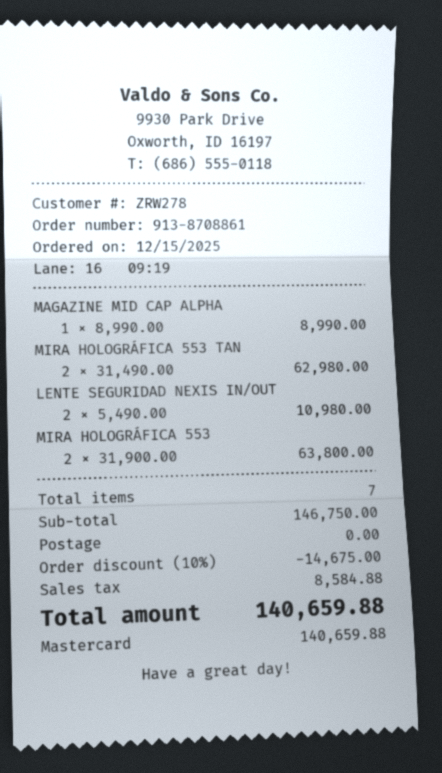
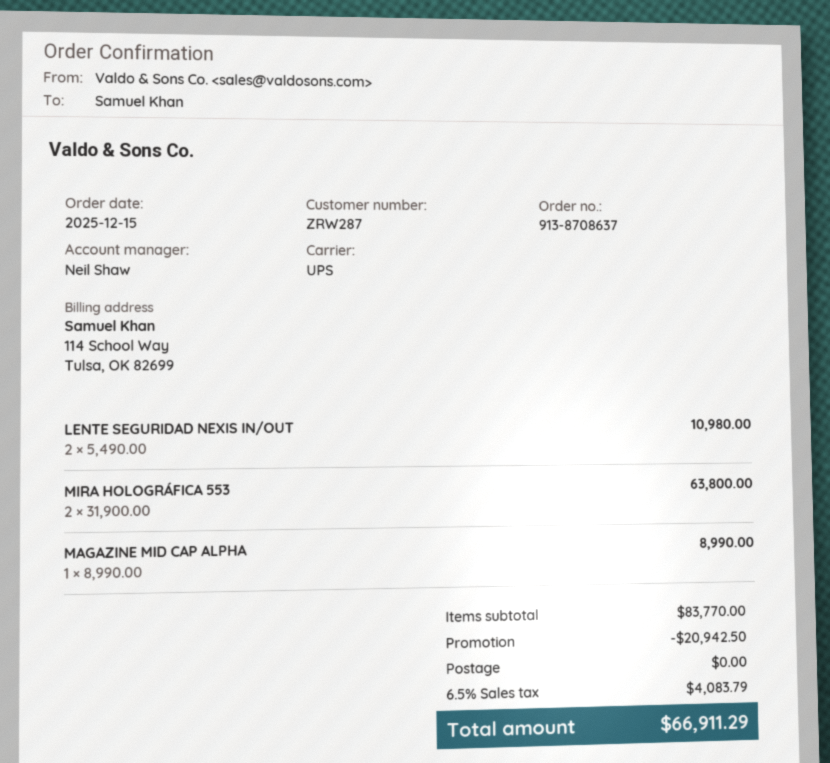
order number: 913-8708861 -> 913-8708637
customer number: ZRW278 -> ZRW287
MIRA HOLOGRÁFICA 553 TAN: 2 x 31490.00 = 62980.00 -> none
subtotal: 146750.00 -> 83770.00
discount: 14675.00 -> 20942.50
tax: 8584.88 -> 4083.79
total: 140659.88 -> 66911.29

